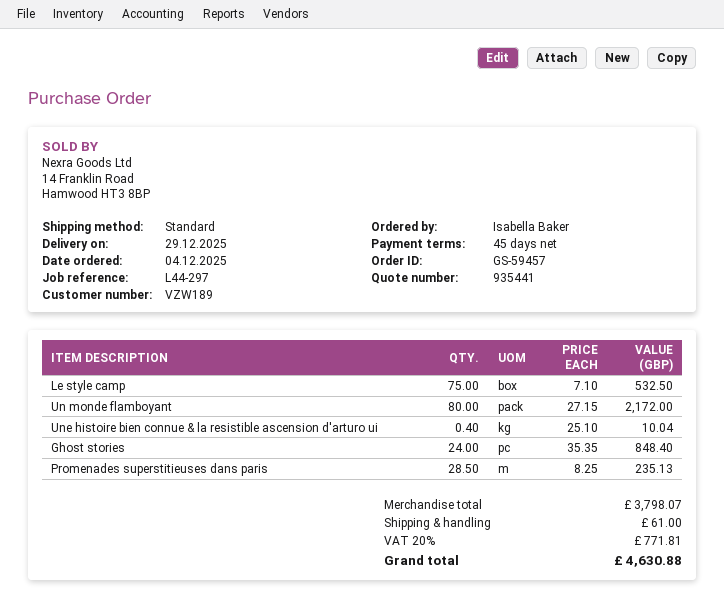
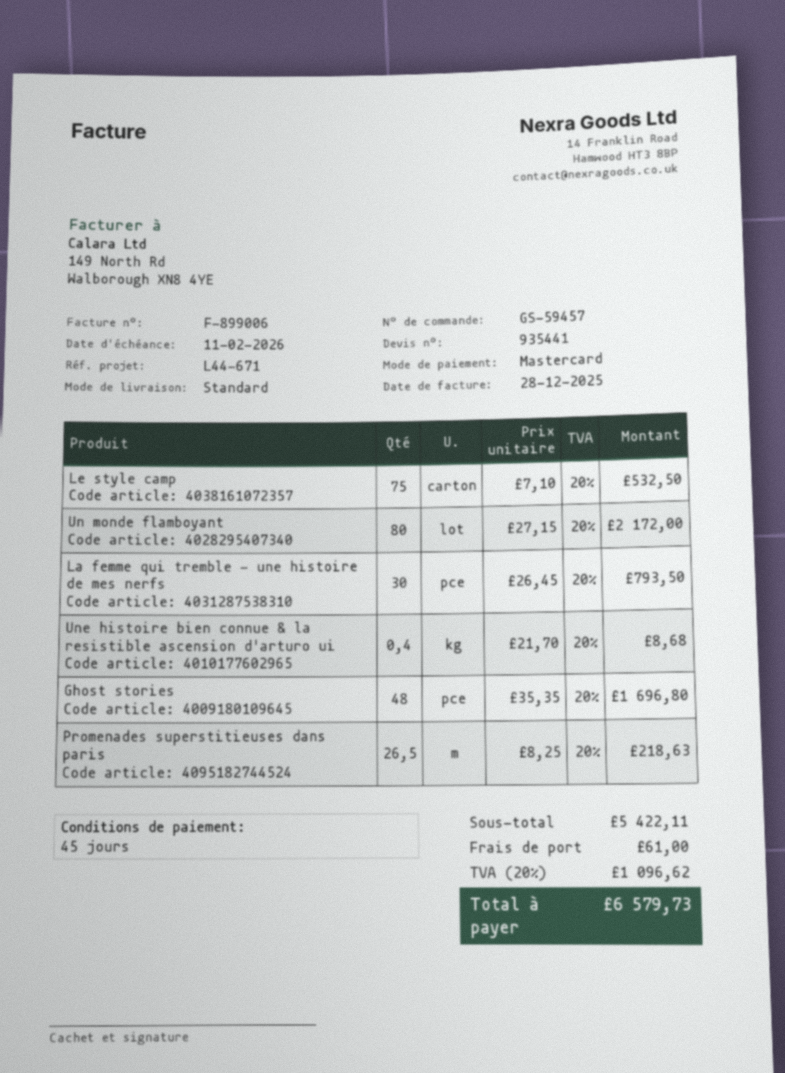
reference: L44-297 -> L44-671
Une histoire bien connue & la resistible ascension d'arturo ui: 0.4 x 25.10 = 10.04 -> 0.4 x 21.70 = 8.68
Ghost stories: 24 x 35.35 = 848.40 -> 48 x 35.35 = 1696.80
Promenades superstitieuses dans paris: 28.5 x 8.25 = 235.13 -> 26.5 x 8.25 = 218.63
La femme qui tremble - une histoire de mes nerfs: none -> 30 x 26.45 = 793.50
subtotal: 3798.07 -> 5422.11
tax: 20% = 771.81 -> 20% = 1096.62
total: 4630.88 -> 6579.73

